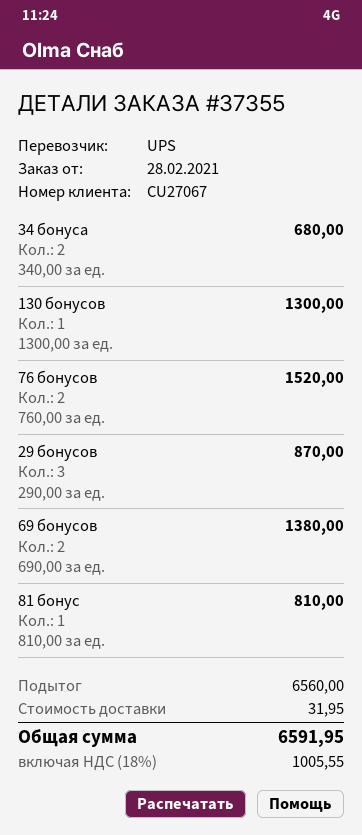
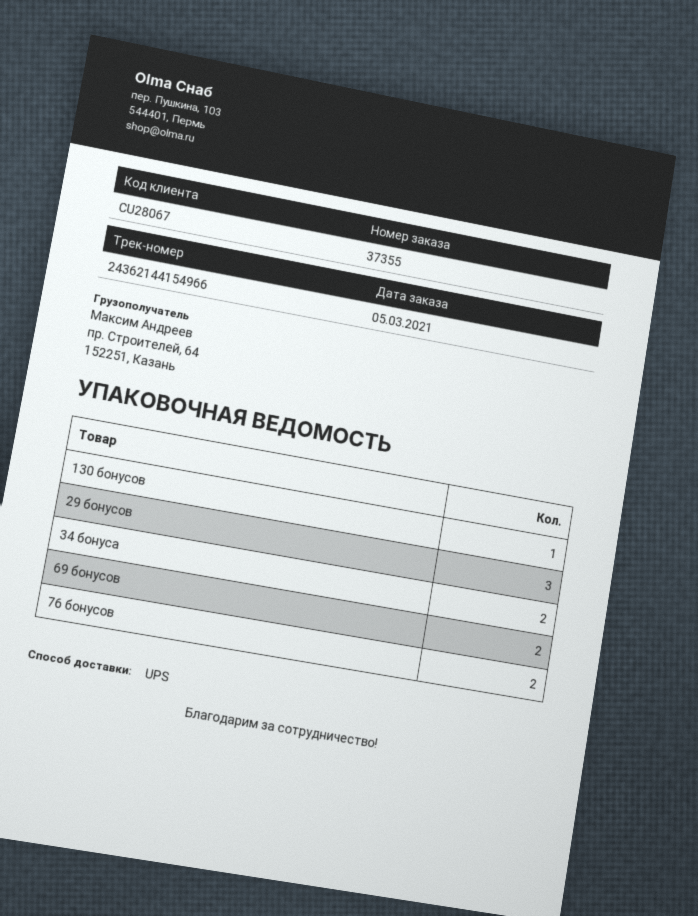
order date: 2021-02-28 -> 2021-03-05
customer number: CU27067 -> CU28067
81 бонус: 1 -> none

